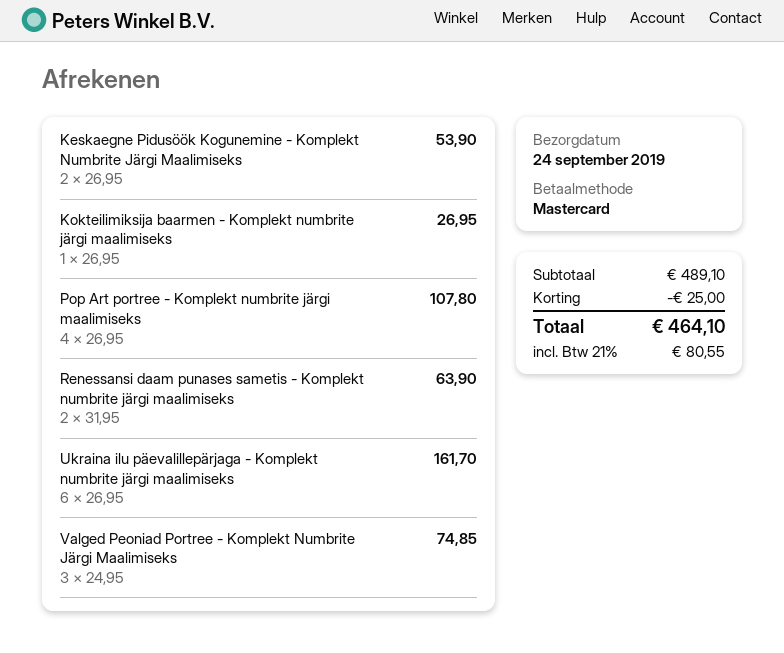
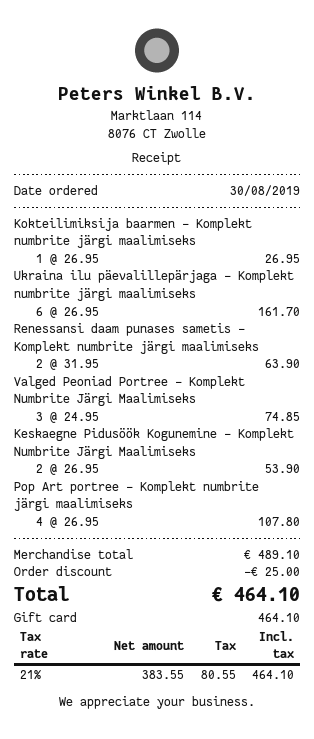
payment method: Mastercard -> gift card

